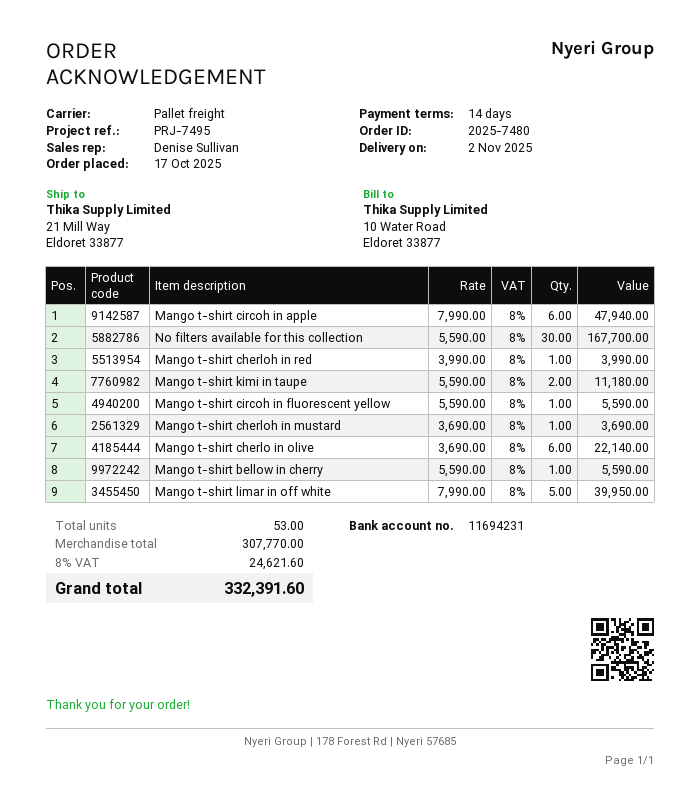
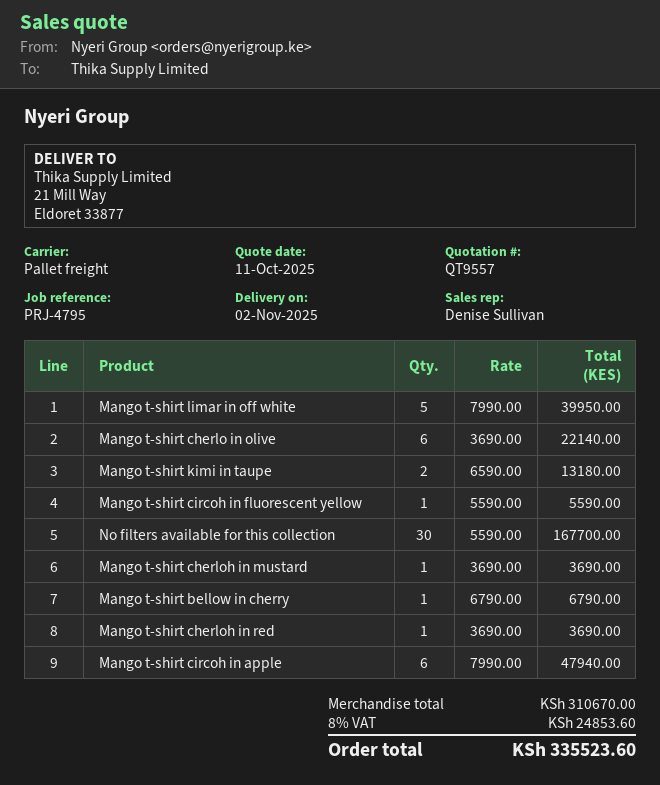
reference: PRJ-7495 -> PRJ-4795
Mango t-shirt cherloh in red: 1 x 3990.00 = 3990.00 -> 1 x 3690.00 = 3690.00
Mango t-shirt kimi in taupe: 2 x 5590.00 = 11180.00 -> 2 x 6590.00 = 13180.00
Mango t-shirt bellow in cherry: 1 x 5590.00 = 5590.00 -> 1 x 6790.00 = 6790.00
subtotal: 307770.00 -> 310670.00
tax: 8% = 24621.60 -> 8% = 24853.60
total: 332391.60 -> 335523.60

